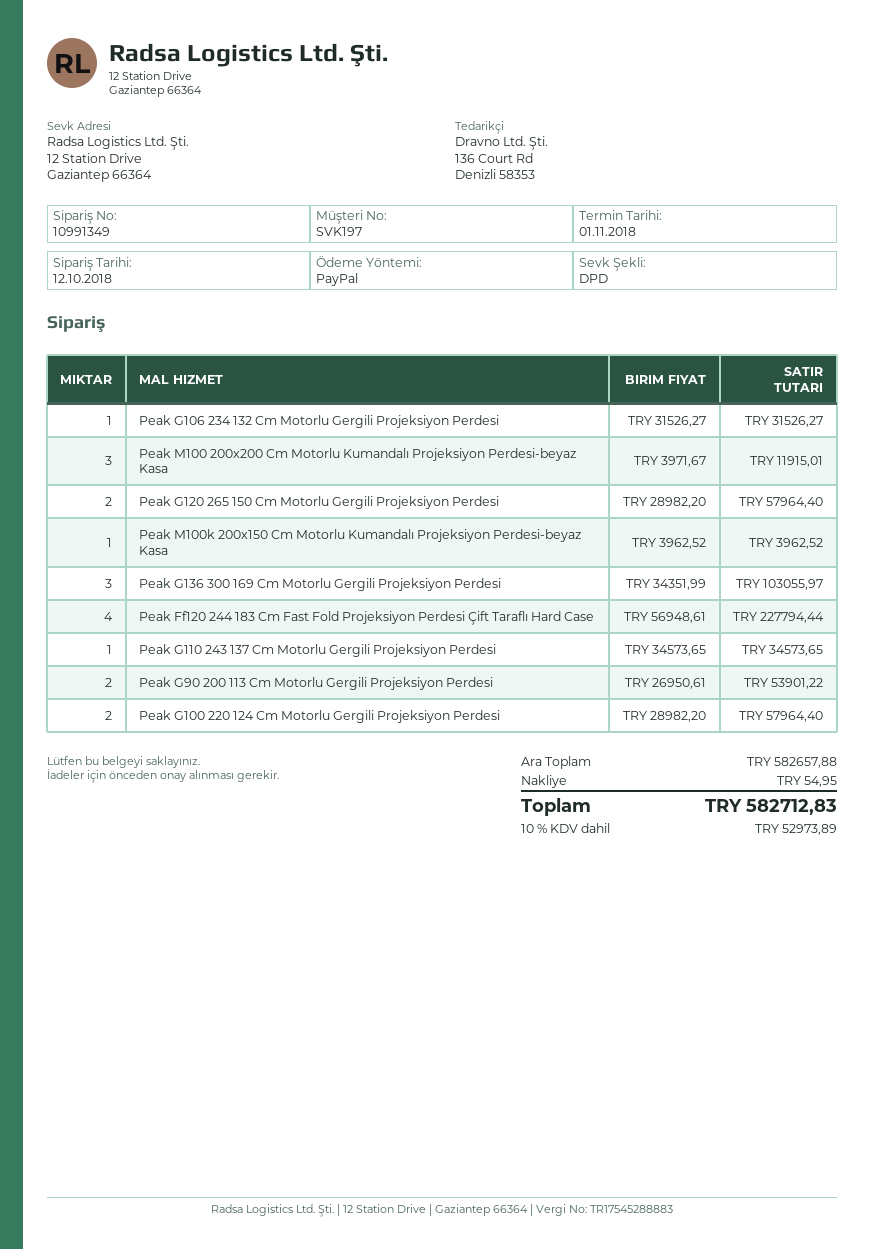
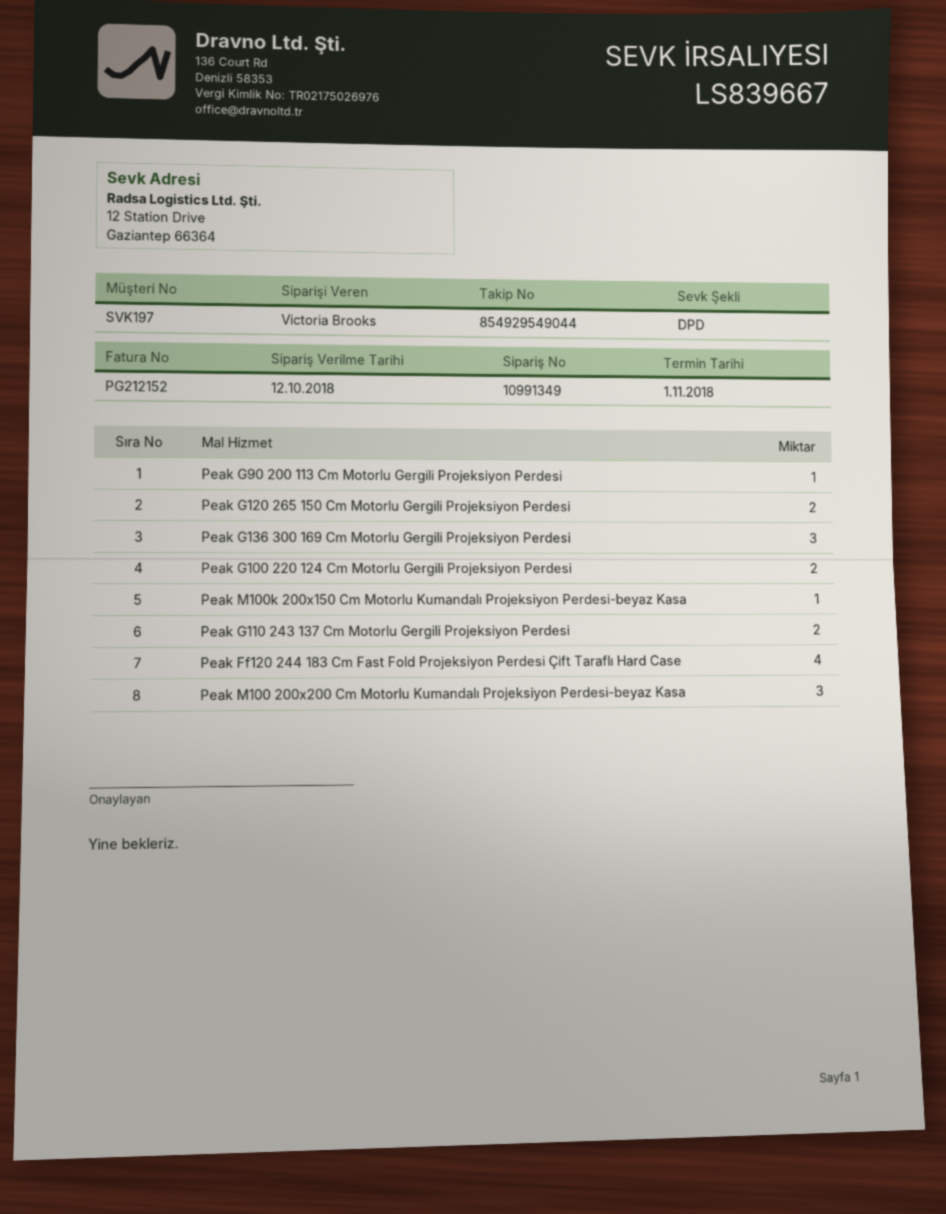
Peak G106 234 132 Cm Motorlu Gergili Projeksiyon Perdesi: 1 -> none
Peak G110 243 137 Cm Motorlu Gergili Projeksiyon Perdesi: 1 -> 2
Peak G90 200 113 Cm Motorlu Gergili Projeksiyon Perdesi: 2 -> 1

